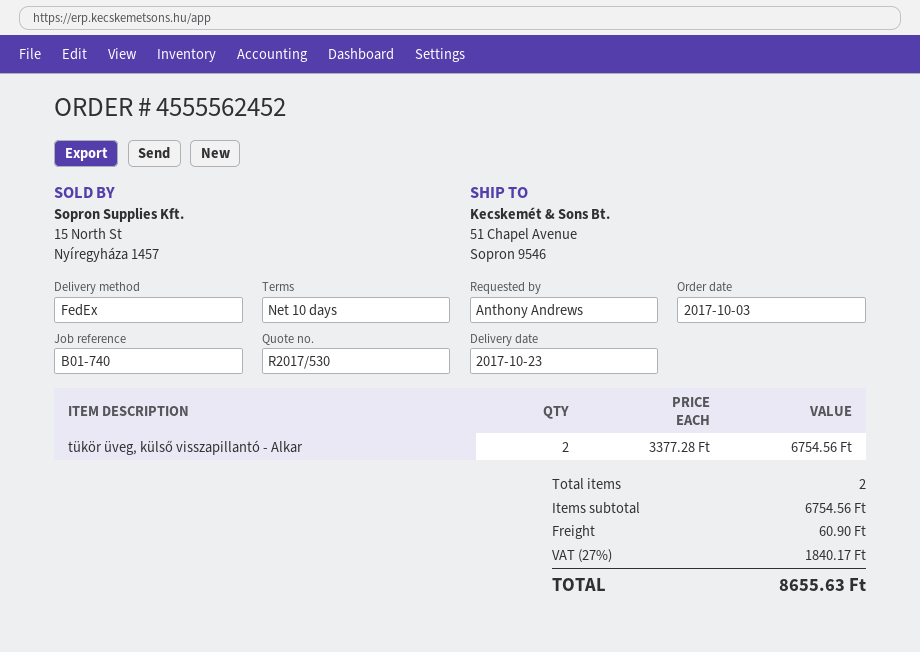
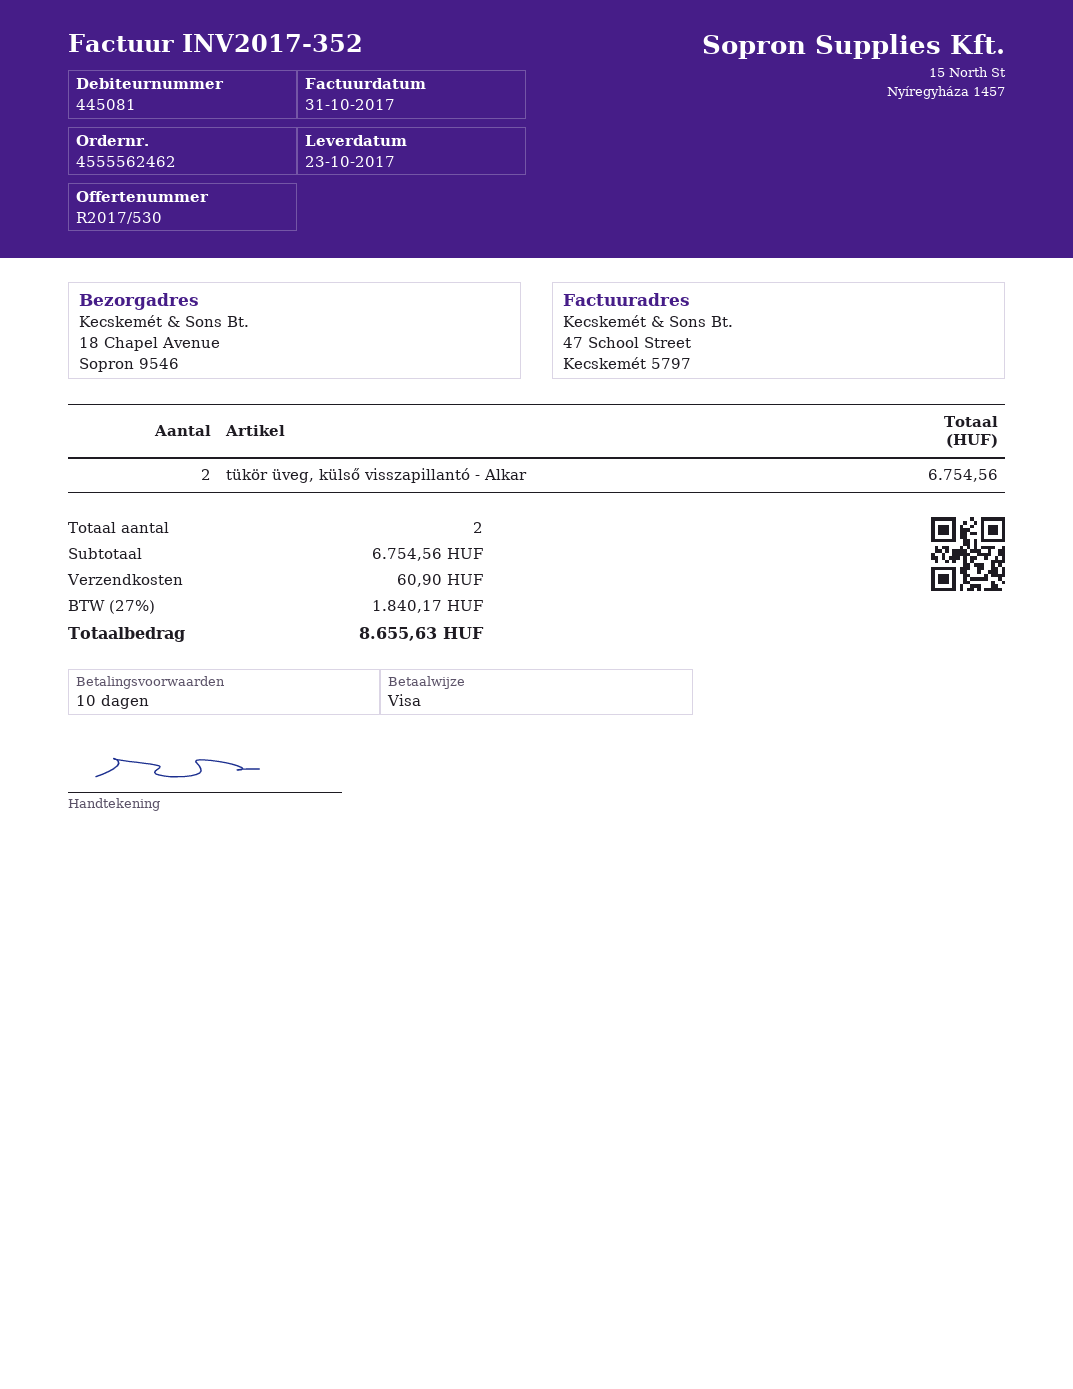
order number: 4555562452 -> 4555562462
ship to: 51 Chapel Avenue, Sopron 9546 -> 18 Chapel Avenue, Sopron 9546

